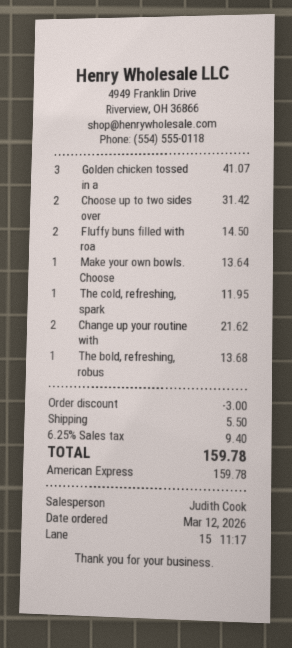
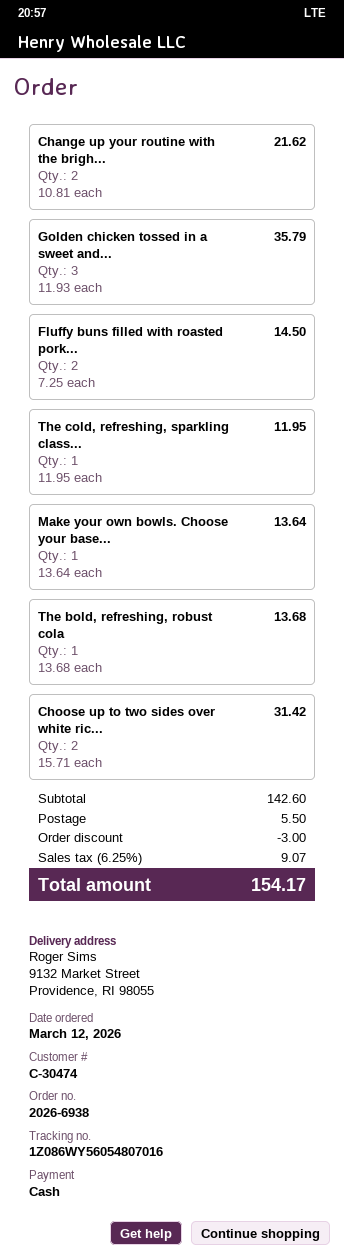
payment method: American Express -> cash
Golden chicken tossed in a: 3 for 41.07 -> 3 for 35.79
tax: 6.25% = 9.40 -> 6.25% = 9.07
total: 159.78 -> 154.17

